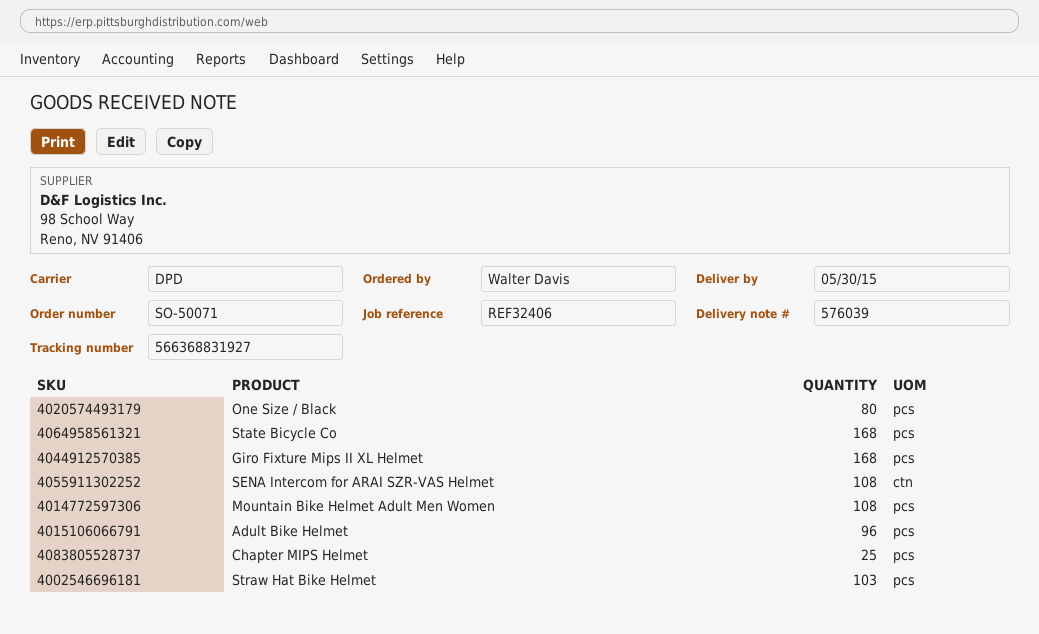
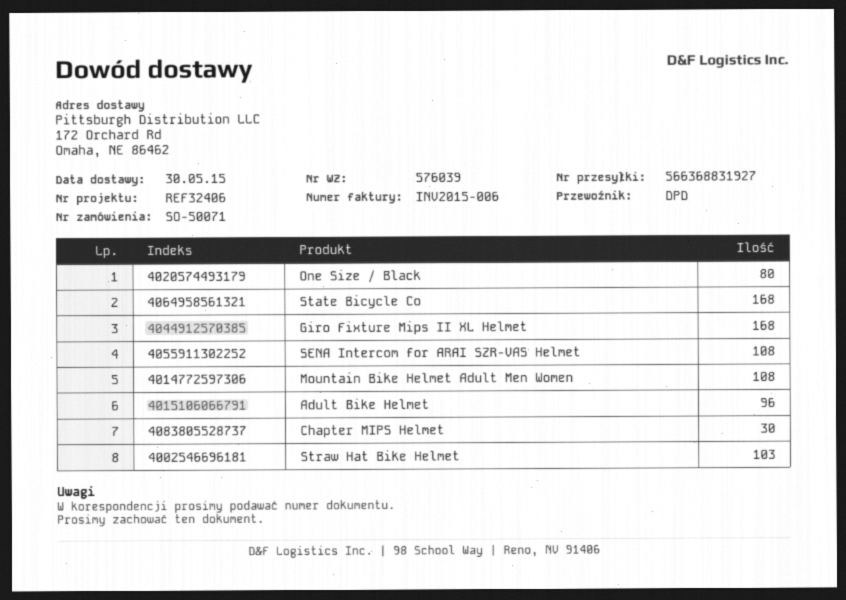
Chapter MIPS Helmet: 25 -> 30

